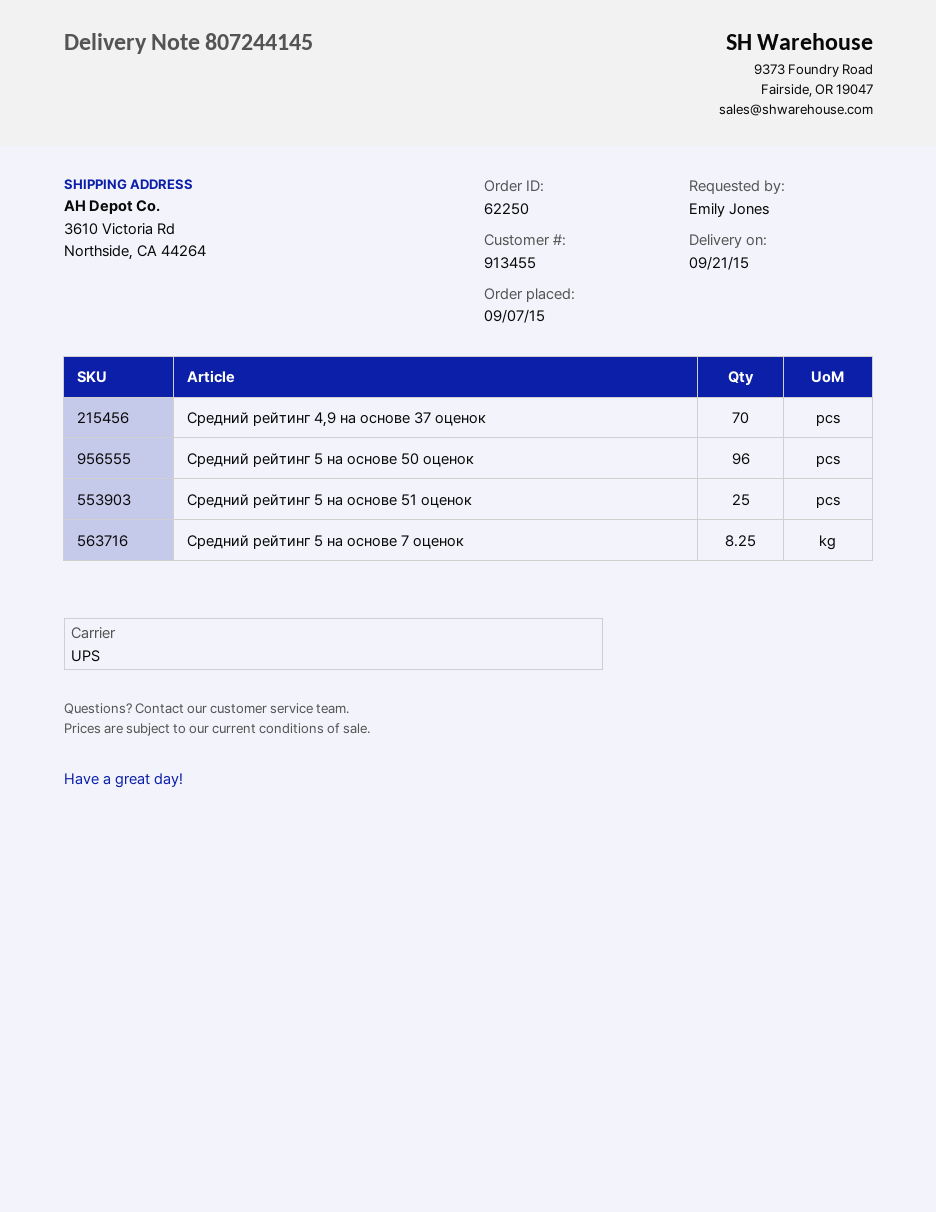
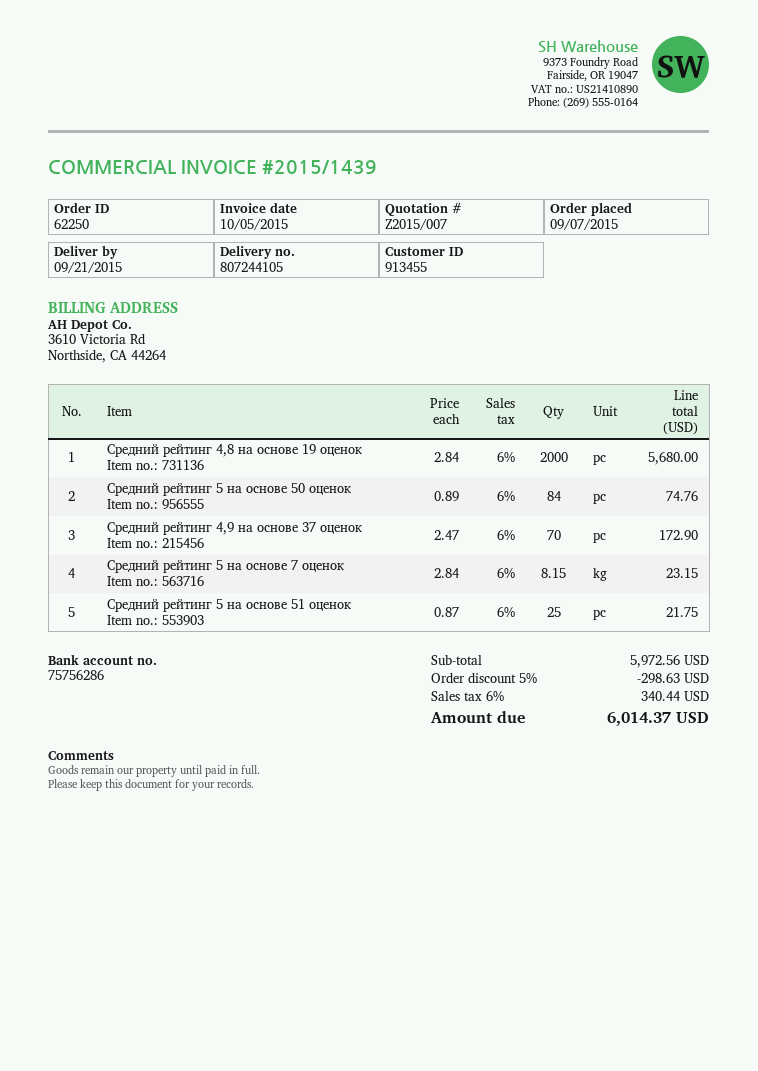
delivery note number: 807244145 -> 807244105
Средний рейтинг 5 на основе 50 оценок: 96 -> 84
Средний рейтинг 5 на основе 7 оценок: 8.25 -> 8.15
Средний рейтинг 4,8 на основе 19 оценок: none -> 2000

